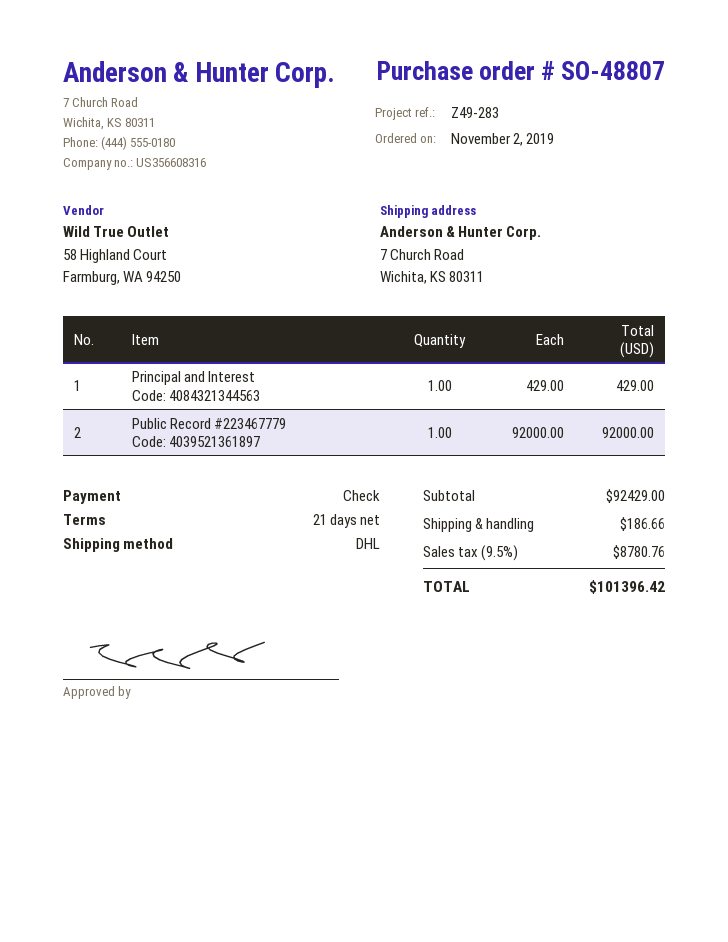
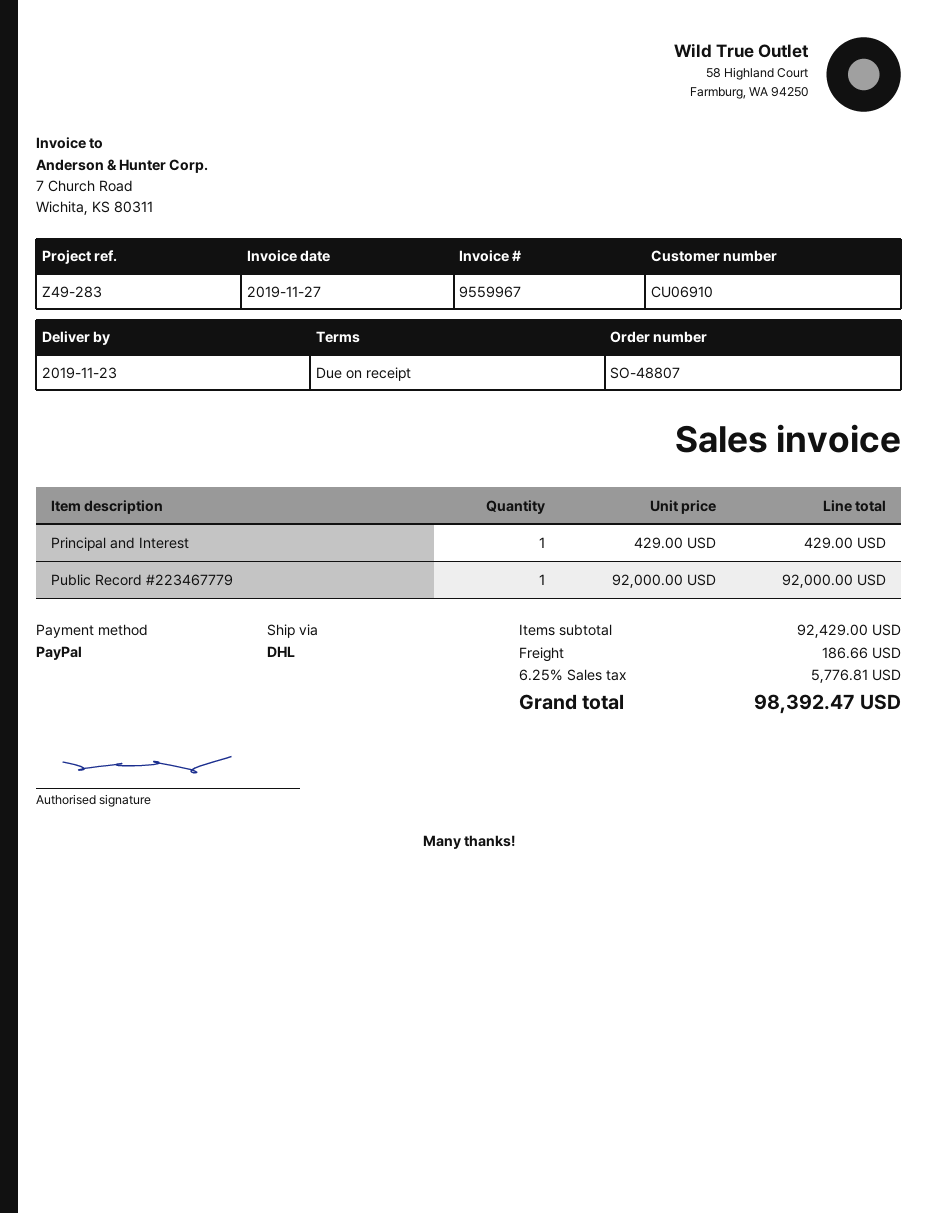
payment terms: 21 days -> on receipt
payment method: cheque -> PayPal
tax: 9.5% = 8780.76 -> 6.25% = 5776.81
total: 101396.42 -> 98392.47

